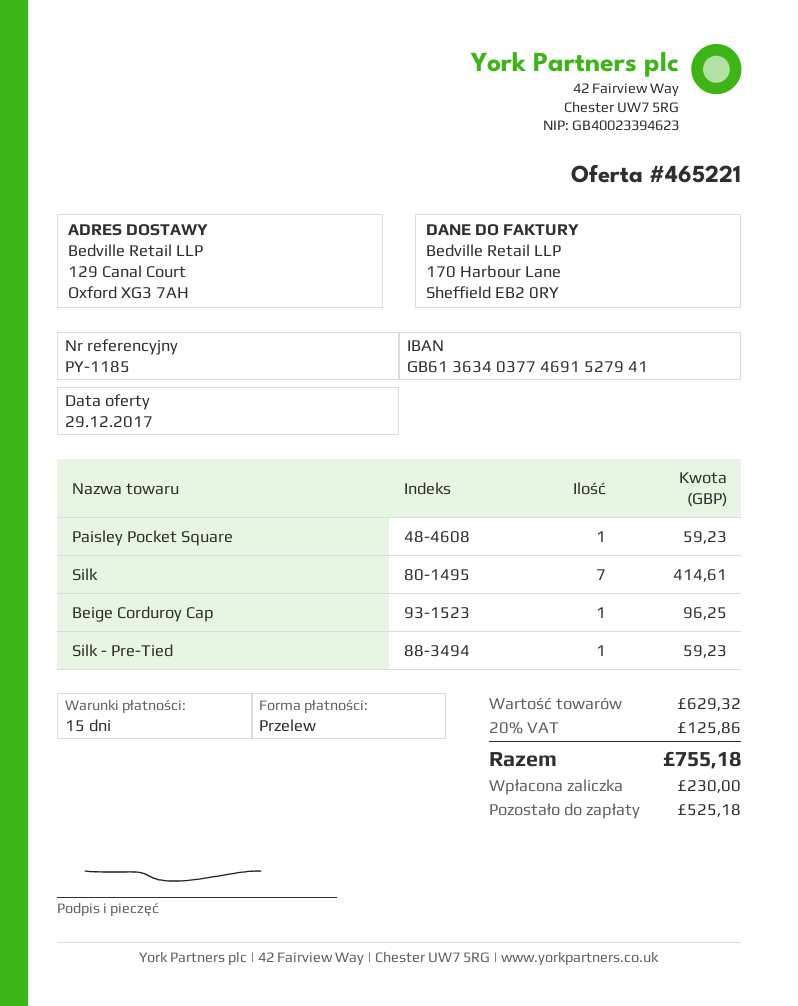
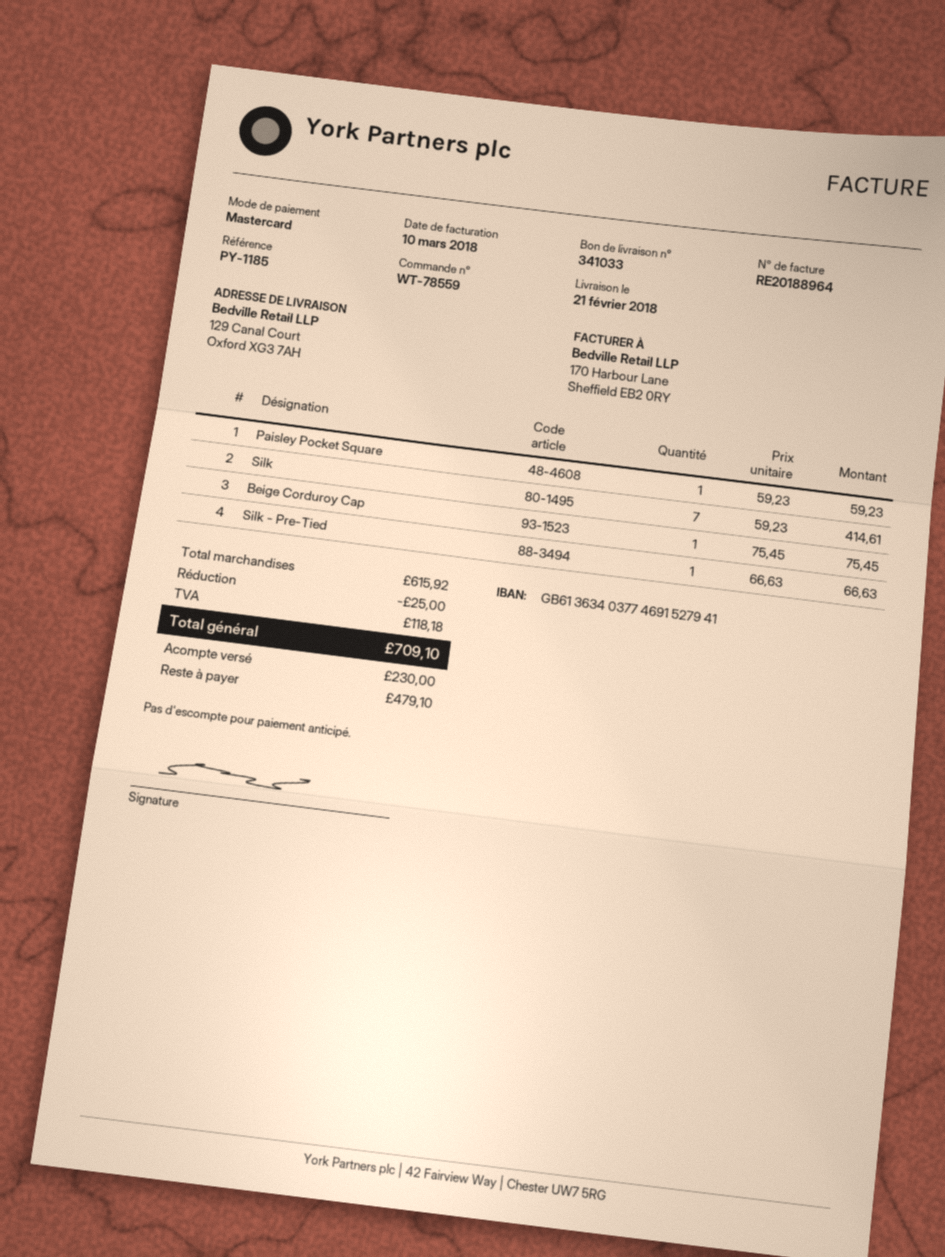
payment method: bank transfer -> Mastercard
Beige Corduroy Cap: 1 for 96.25 -> 1 for 75.45
Silk - Pre-Tied: 1 for 59.23 -> 1 for 66.63
subtotal: 629.32 -> 615.92
discount: none -> 25.00
tax: 125.86 -> 118.18
total: 755.18 -> 709.10
balance: 525.18 -> 479.10

